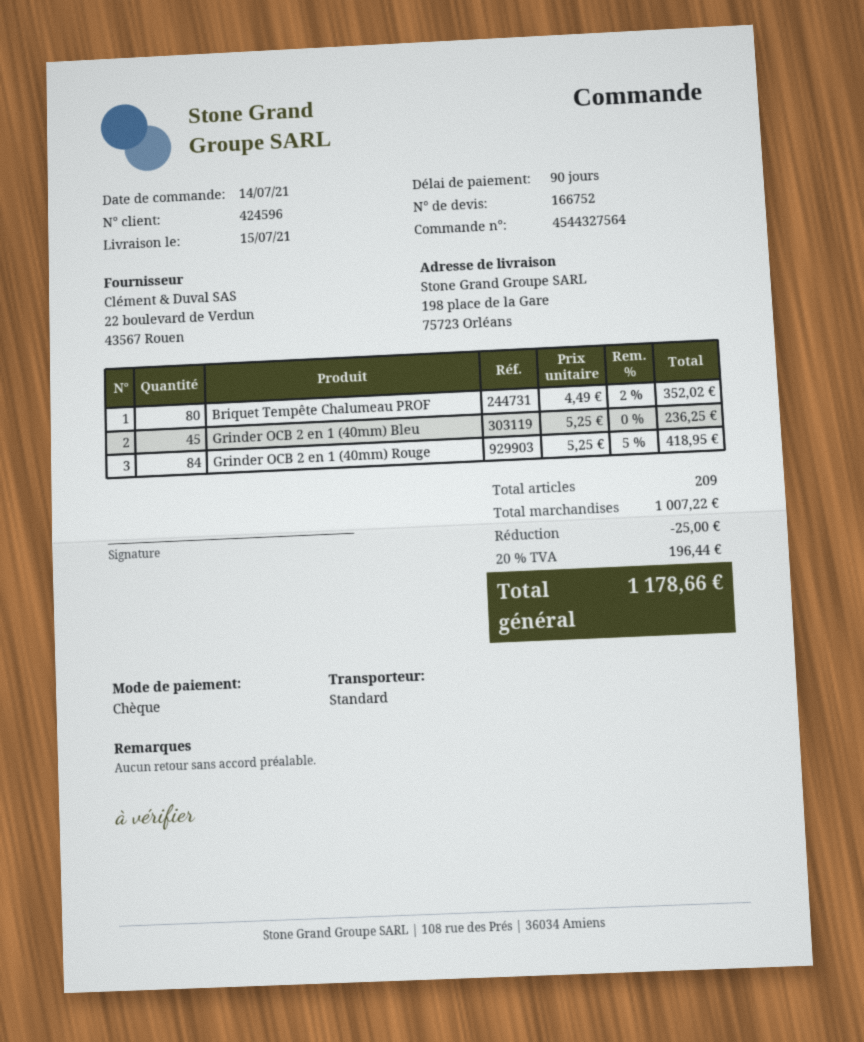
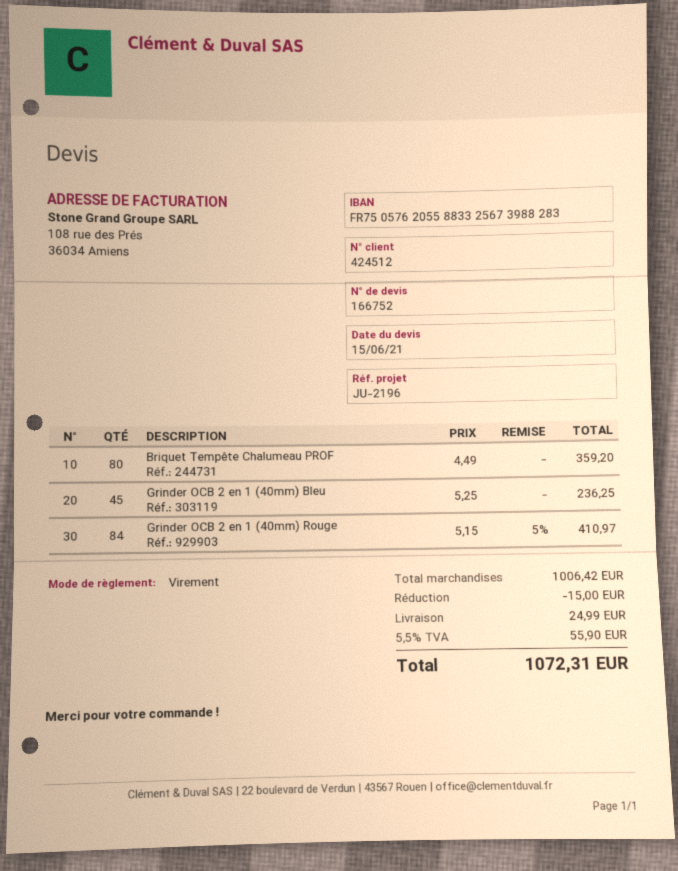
customer number: 424596 -> 424512
payment method: cheque -> bank transfer
Briquet Tempête Chalumeau PROF: 80 x 4.49 - 2% = 352.02 -> 80 x 4.49 = 359.20
Grinder OCB 2 en 1 (40mm) Rouge: 84 x 5.25 - 5% = 418.95 -> 84 x 5.15 - 5% = 410.97
subtotal: 1007.22 -> 1006.42
discount: 25.00 -> 15.00
shipping: none -> 24.99
tax: 20% = 196.44 -> 5.5% = 55.90
total: 1178.66 -> 1072.31

